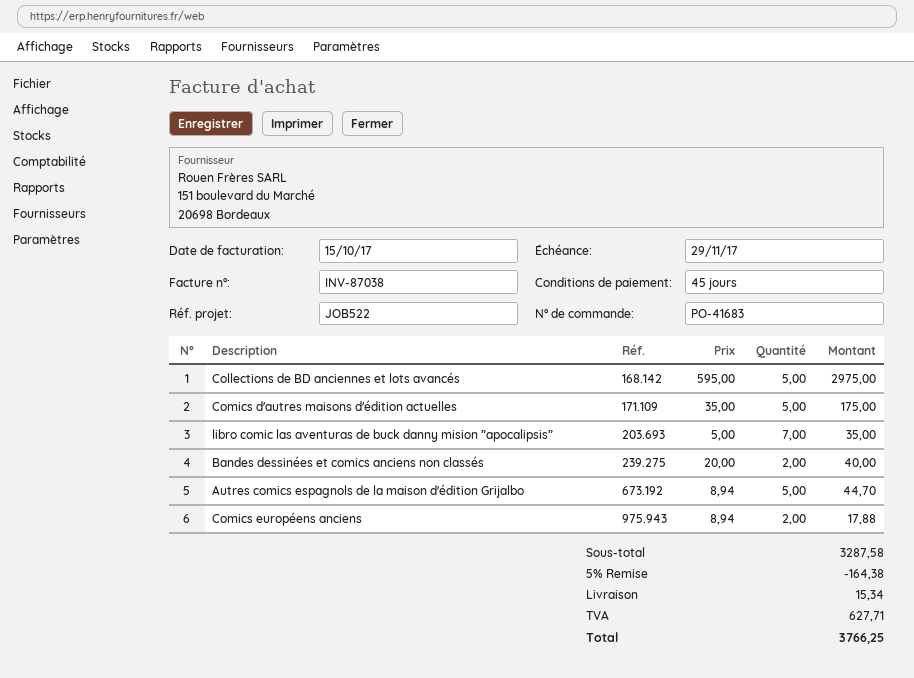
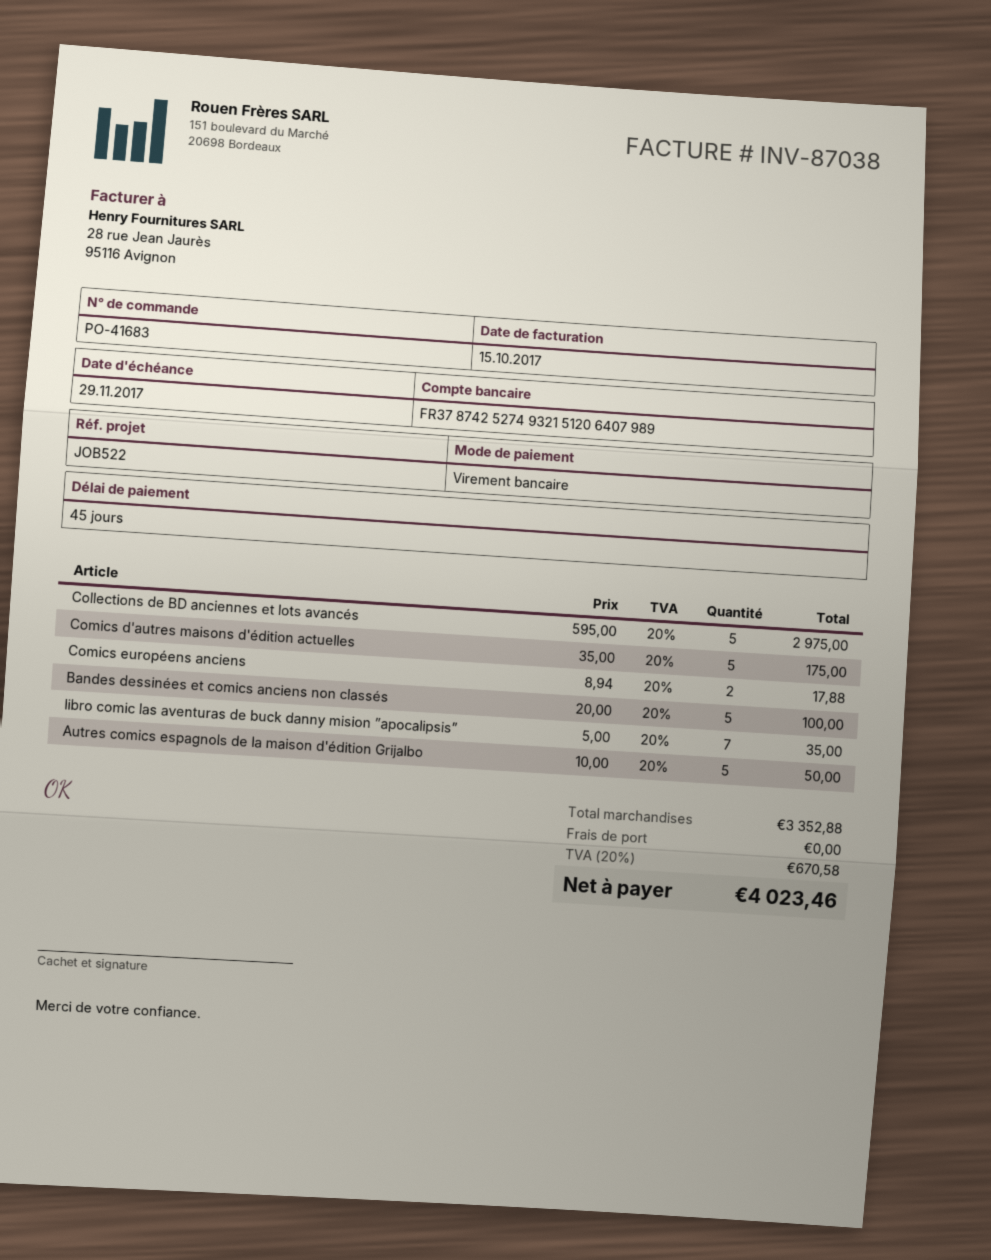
Bandes dessinées et comics anciens non classés: 2 x 20.00 = 40.00 -> 5 x 20.00 = 100.00
Autres comics espagnols de la maison d'édition Grijalbo: 5 x 8.94 = 44.70 -> 5 x 10.00 = 50.00
subtotal: 3287.58 -> 3352.88
discount: 5% = 164.38 -> none
shipping: 15.34 -> 0.00
tax: 627.71 -> 670.58
total: 3766.25 -> 4023.46

